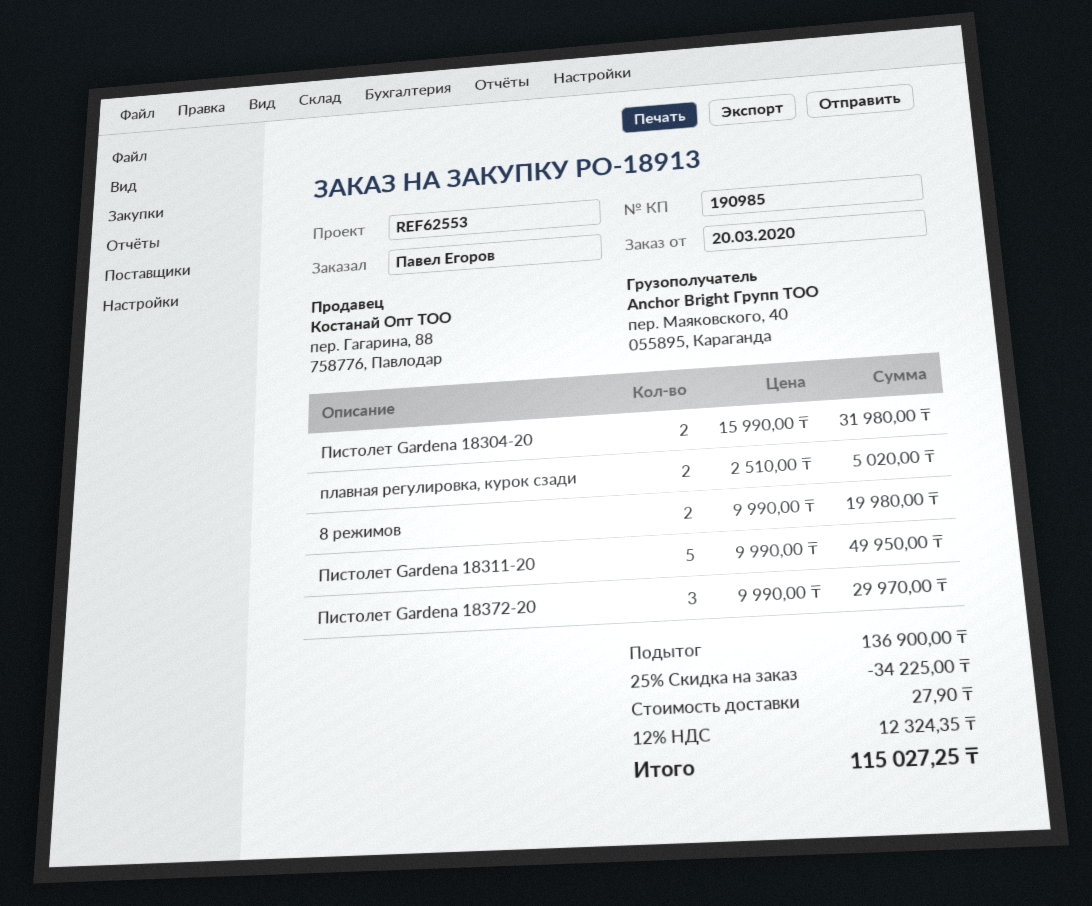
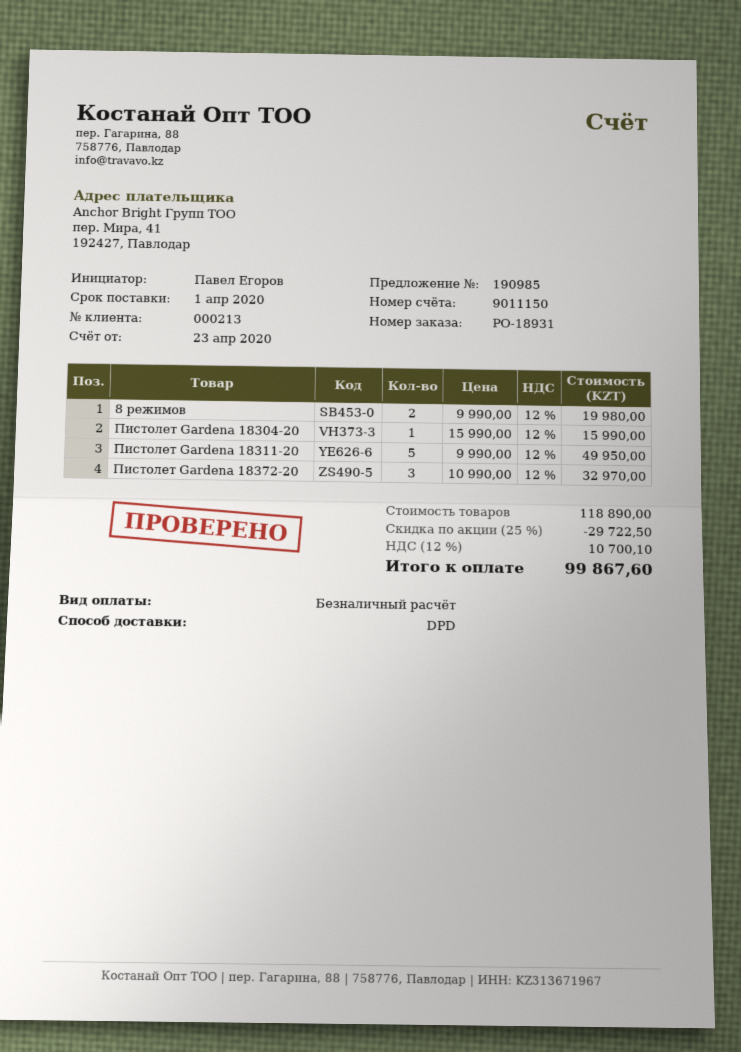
order number: PO-18913 -> PO-18931
Пистолет Gardena 18304-20: 2 x 15990.00 = 31980.00 -> 1 x 15990.00 = 15990.00
плавная регулировка, курок сзади: 2 x 2510.00 = 5020.00 -> none
Пистолет Gardena 18372-20: 3 x 9990.00 = 29970.00 -> 3 x 10990.00 = 32970.00
subtotal: 136900.00 -> 118890.00
discount: 25% = 34225.00 -> 25% = 29722.50
shipping: 27.90 -> none
tax: 12% = 12324.35 -> 12% = 10700.10
total: 115027.25 -> 99867.60

